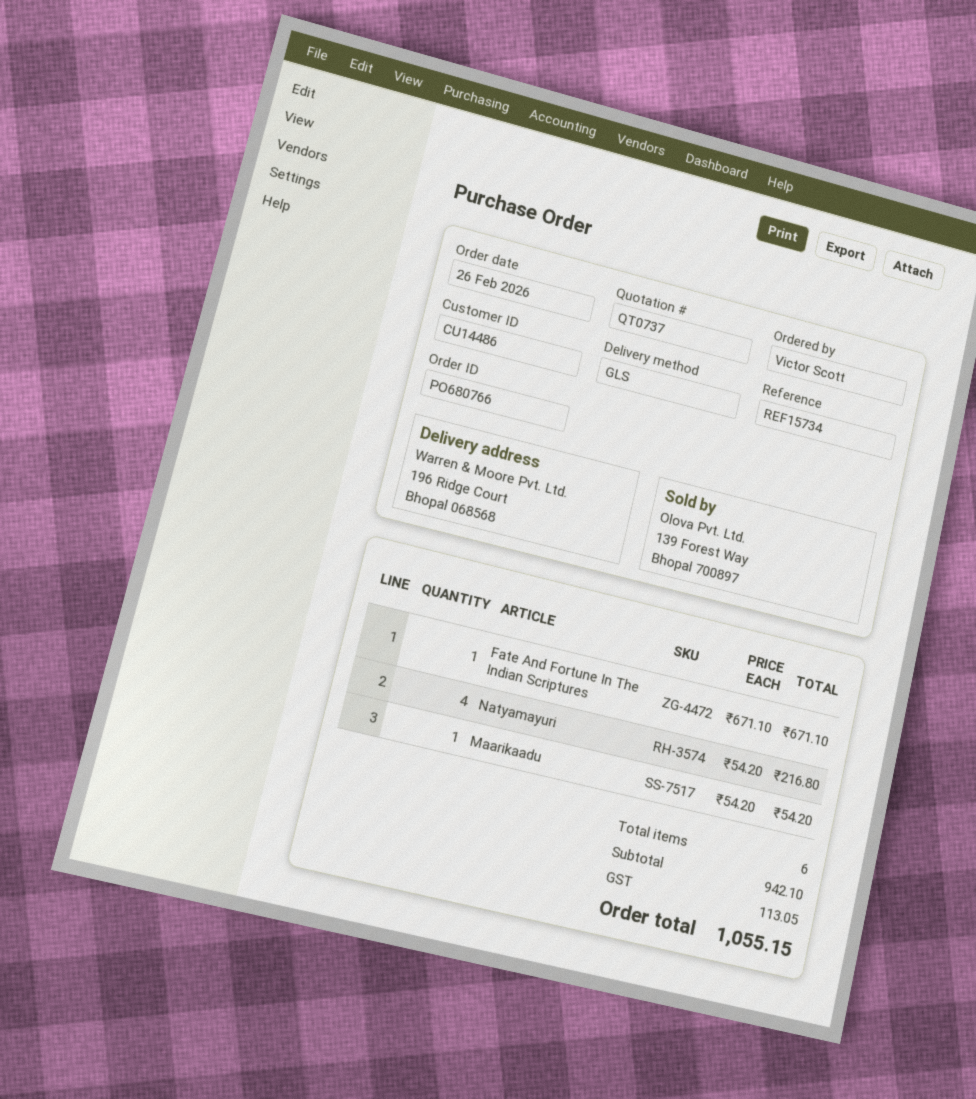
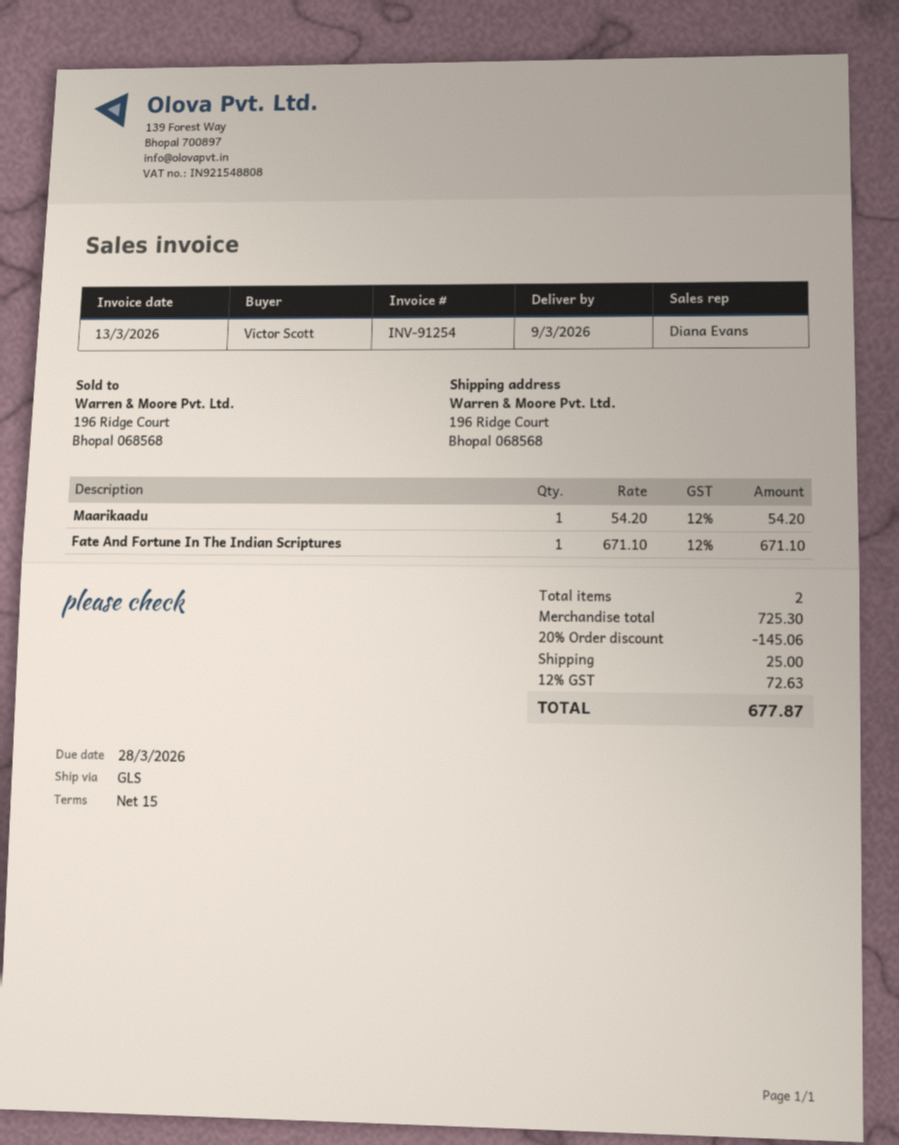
Natyamayuri: 4 x 54.20 = 216.80 -> none
total quantity: 6 -> 2
subtotal: 942.10 -> 725.30
discount: none -> 20% = 145.06
shipping: none -> 25.00
tax: 113.05 -> 72.63
total: 1055.15 -> 677.87

